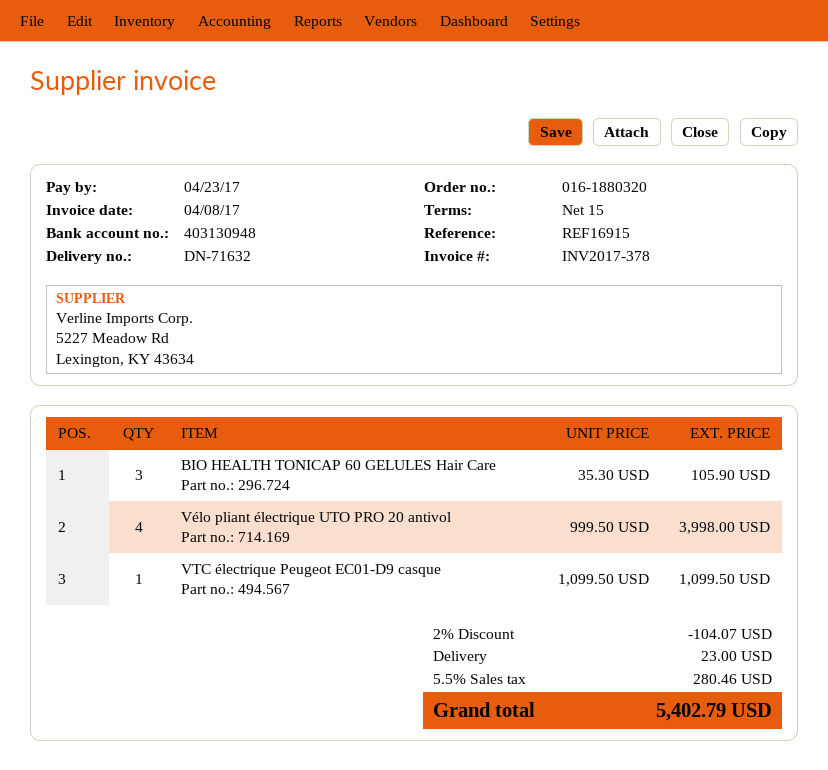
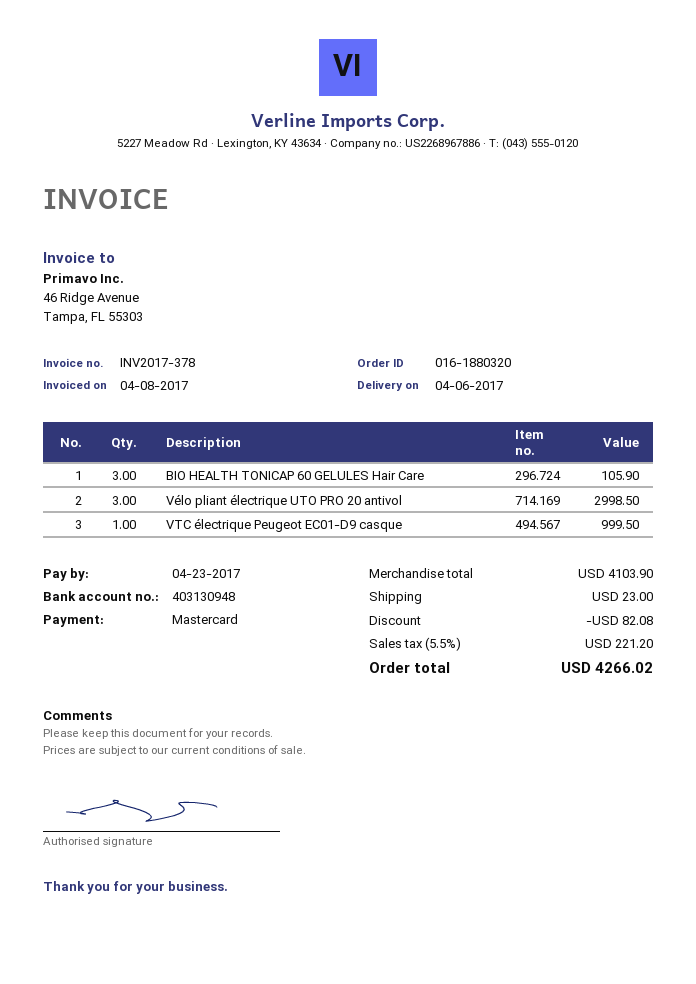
Vélo pliant électrique UTO PRO 20 antivol: 4 for 3998.00 -> 3 for 2998.50
VTC électrique Peugeot EC01-D9 casque: 1 for 1099.50 -> 1 for 999.50
discount: 104.07 -> 82.08
tax: 5.5% = 280.46 -> 5.5% = 221.20
total: 5402.79 -> 4266.02

